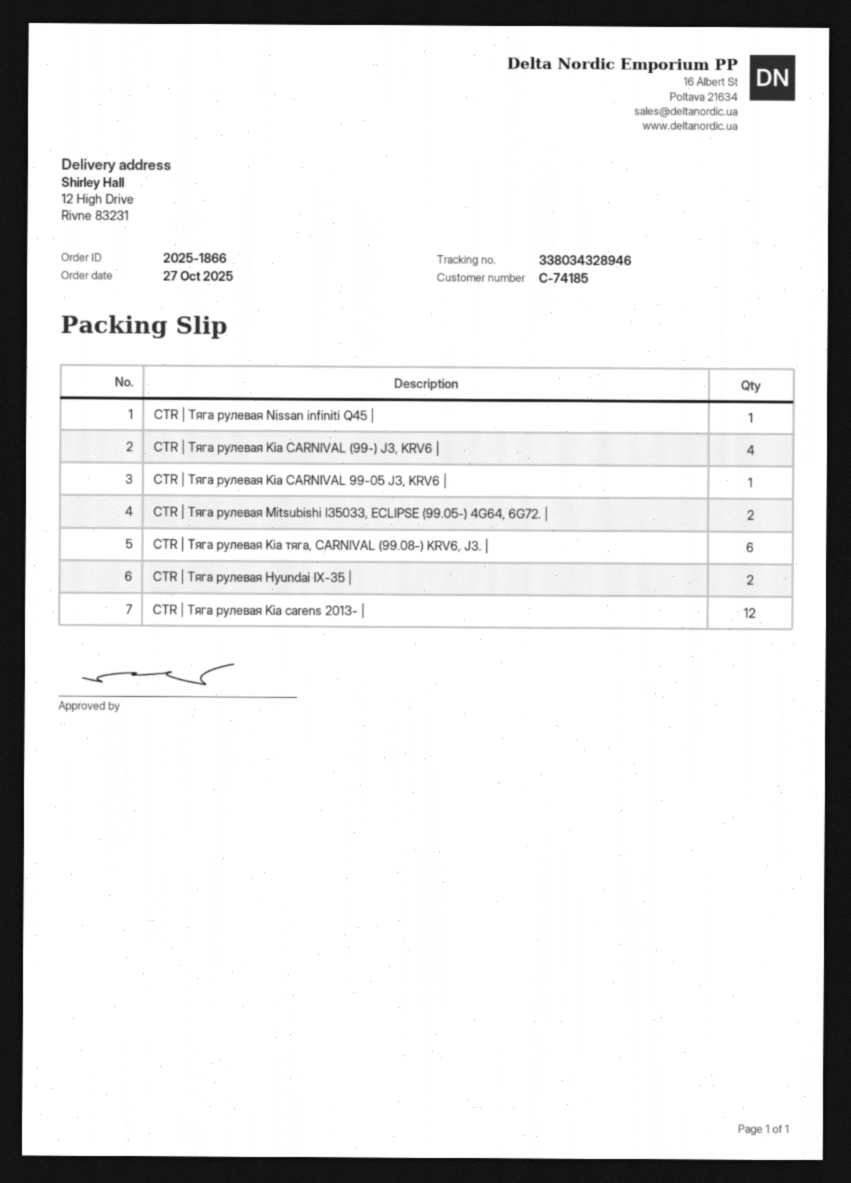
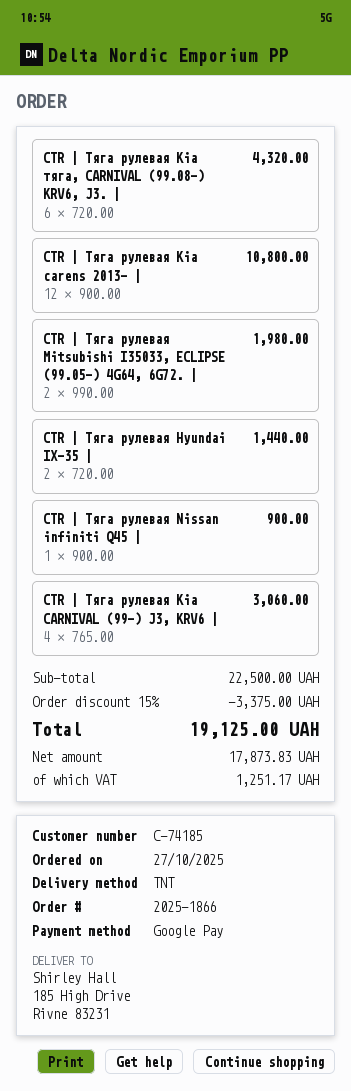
ship to: 12 High Drive, Rivne 83231 -> 185 High Drive, Rivne 83231
CTR | Тяга рулевая Kia CARNIVAL 99-05 J3, KRV6 |: 1 -> none

